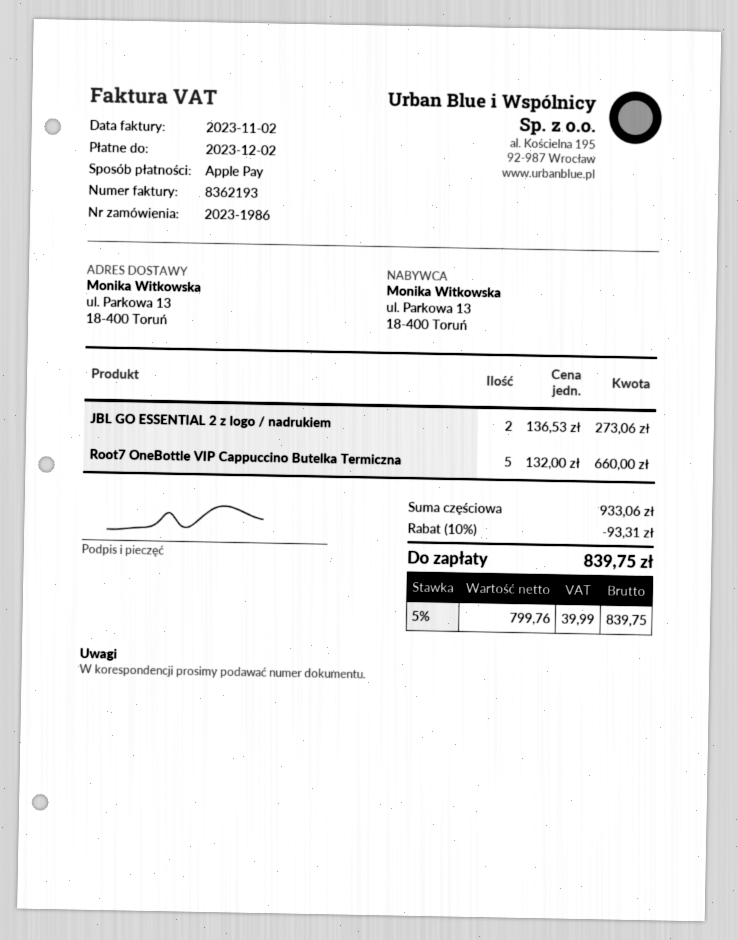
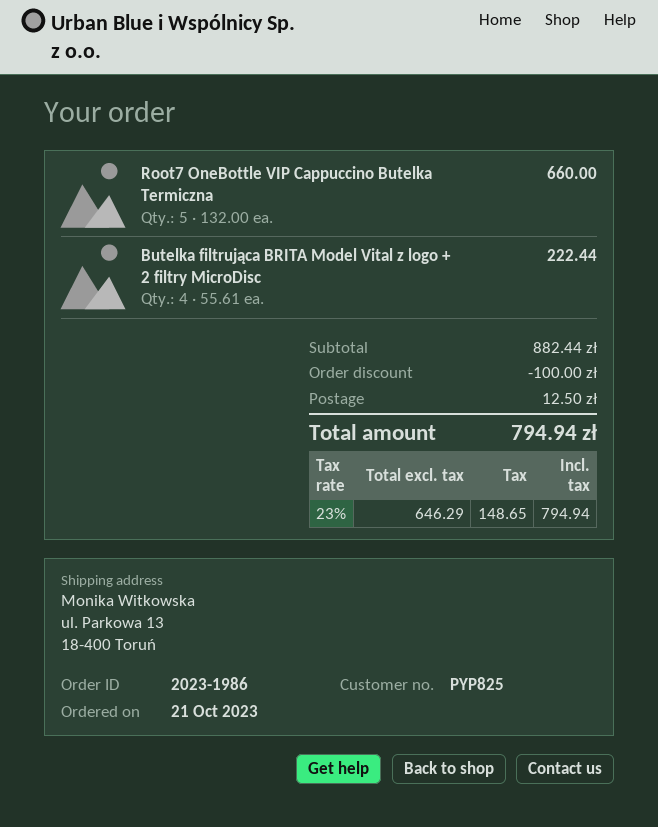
JBL GO ESSENTIAL 2 z logo / nadrukiem: 2 x 136.53 = 273.06 -> none
Butelka filtrująca BRITA Model Vital z logo + 2 filtry MicroDisc: none -> 4 x 55.61 = 222.44
subtotal: 933.06 -> 882.44
discount: 93.31 -> 100.00
shipping: none -> 12.50
net: 799.76 -> 646.29
tax: 5% = 39.99 -> 23% = 148.65
total: 839.75 -> 794.94

